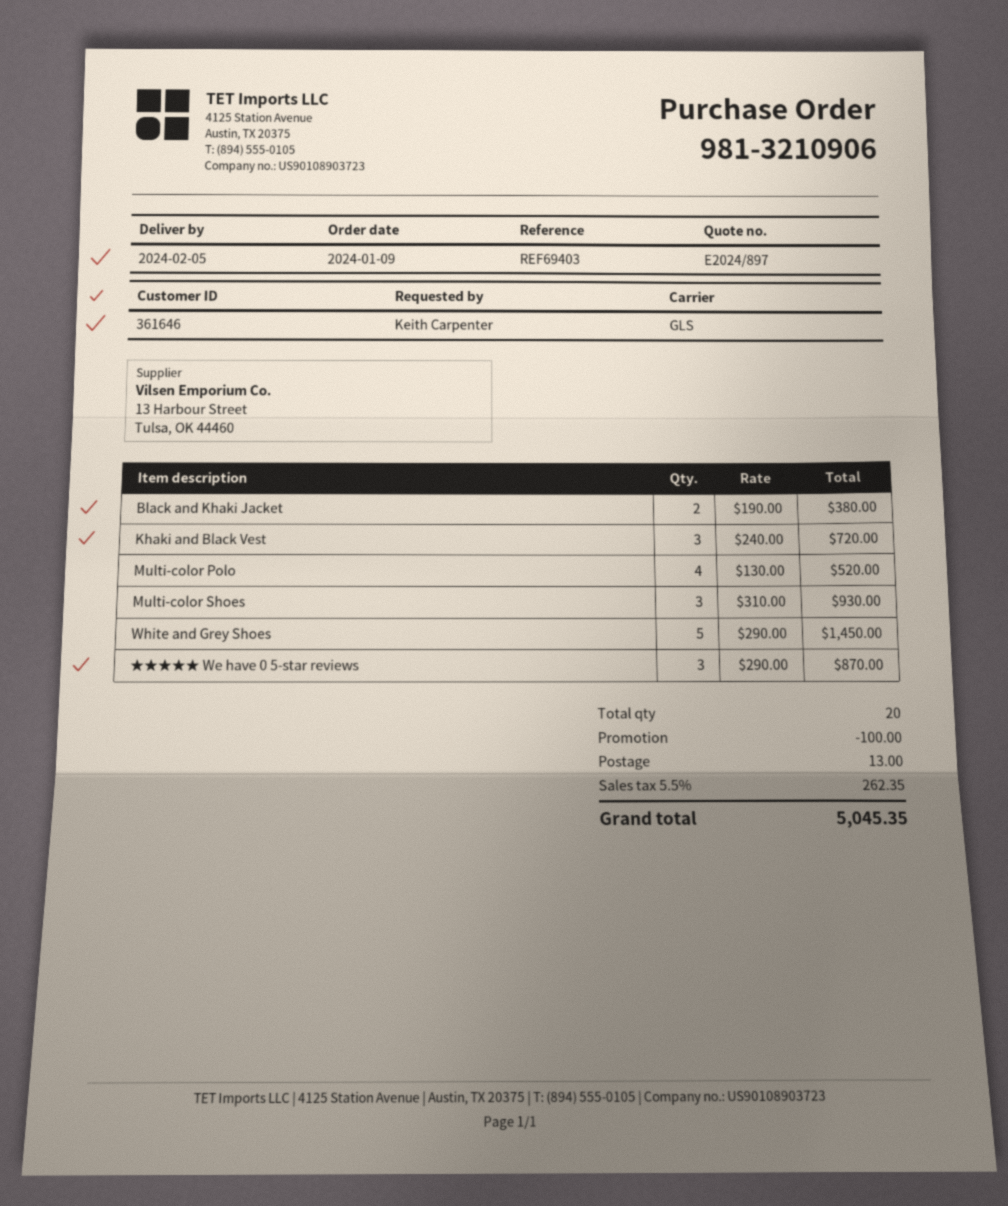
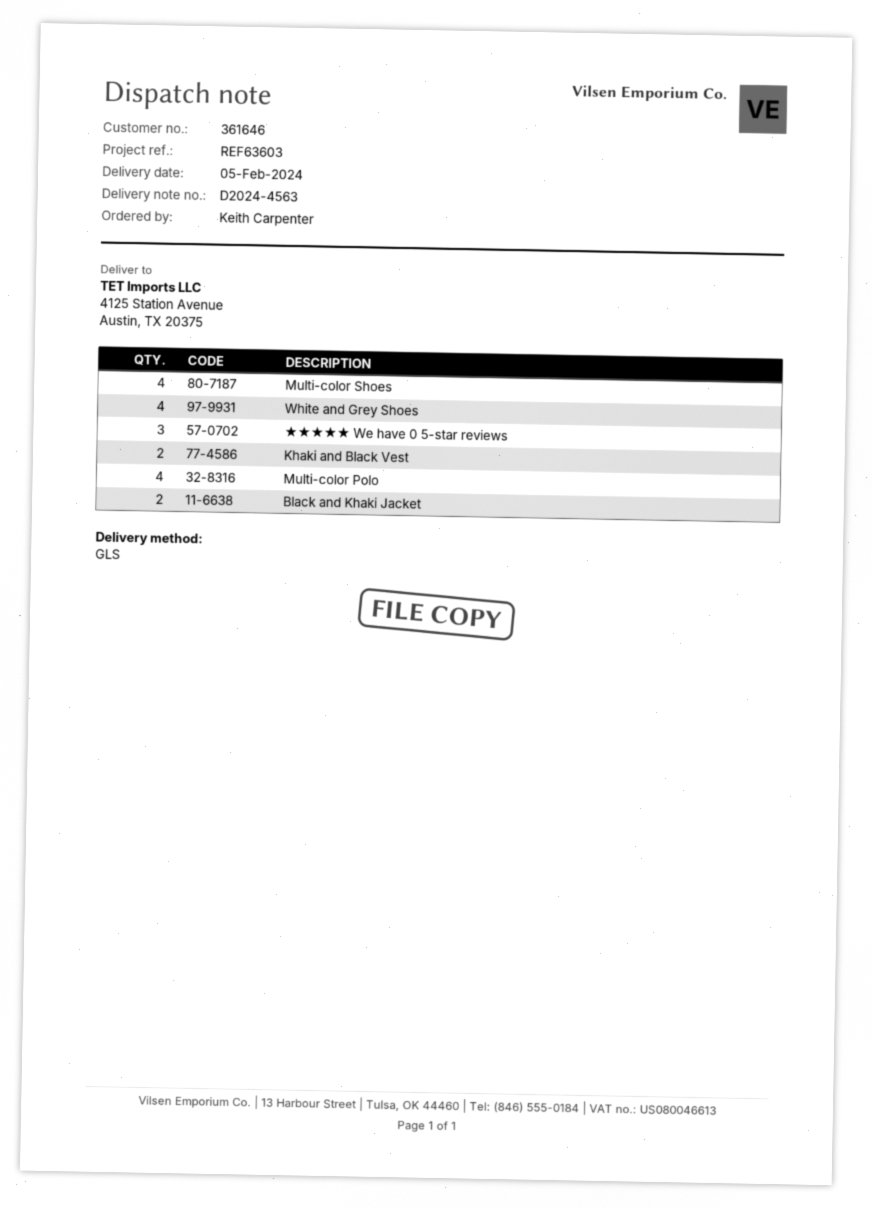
reference: REF69403 -> REF63603
Khaki and Black Vest: 3 -> 2
Multi-color Shoes: 3 -> 4
White and Grey Shoes: 5 -> 4

